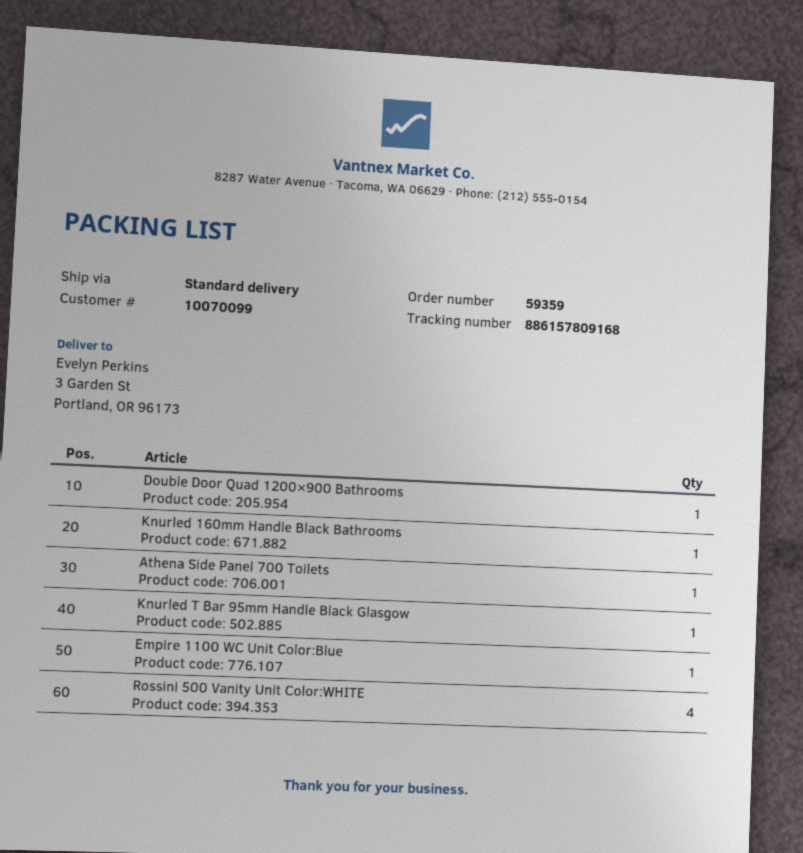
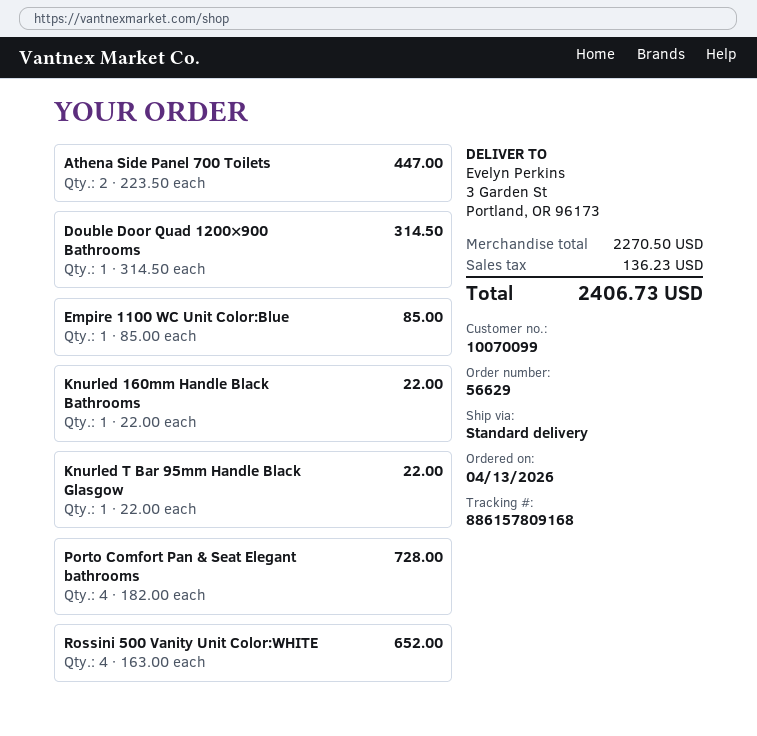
order number: 59359 -> 56629
Athena Side Panel 700 Toilets: 1 -> 2
Porto Comfort Pan & Seat Elegant bathrooms: none -> 4

